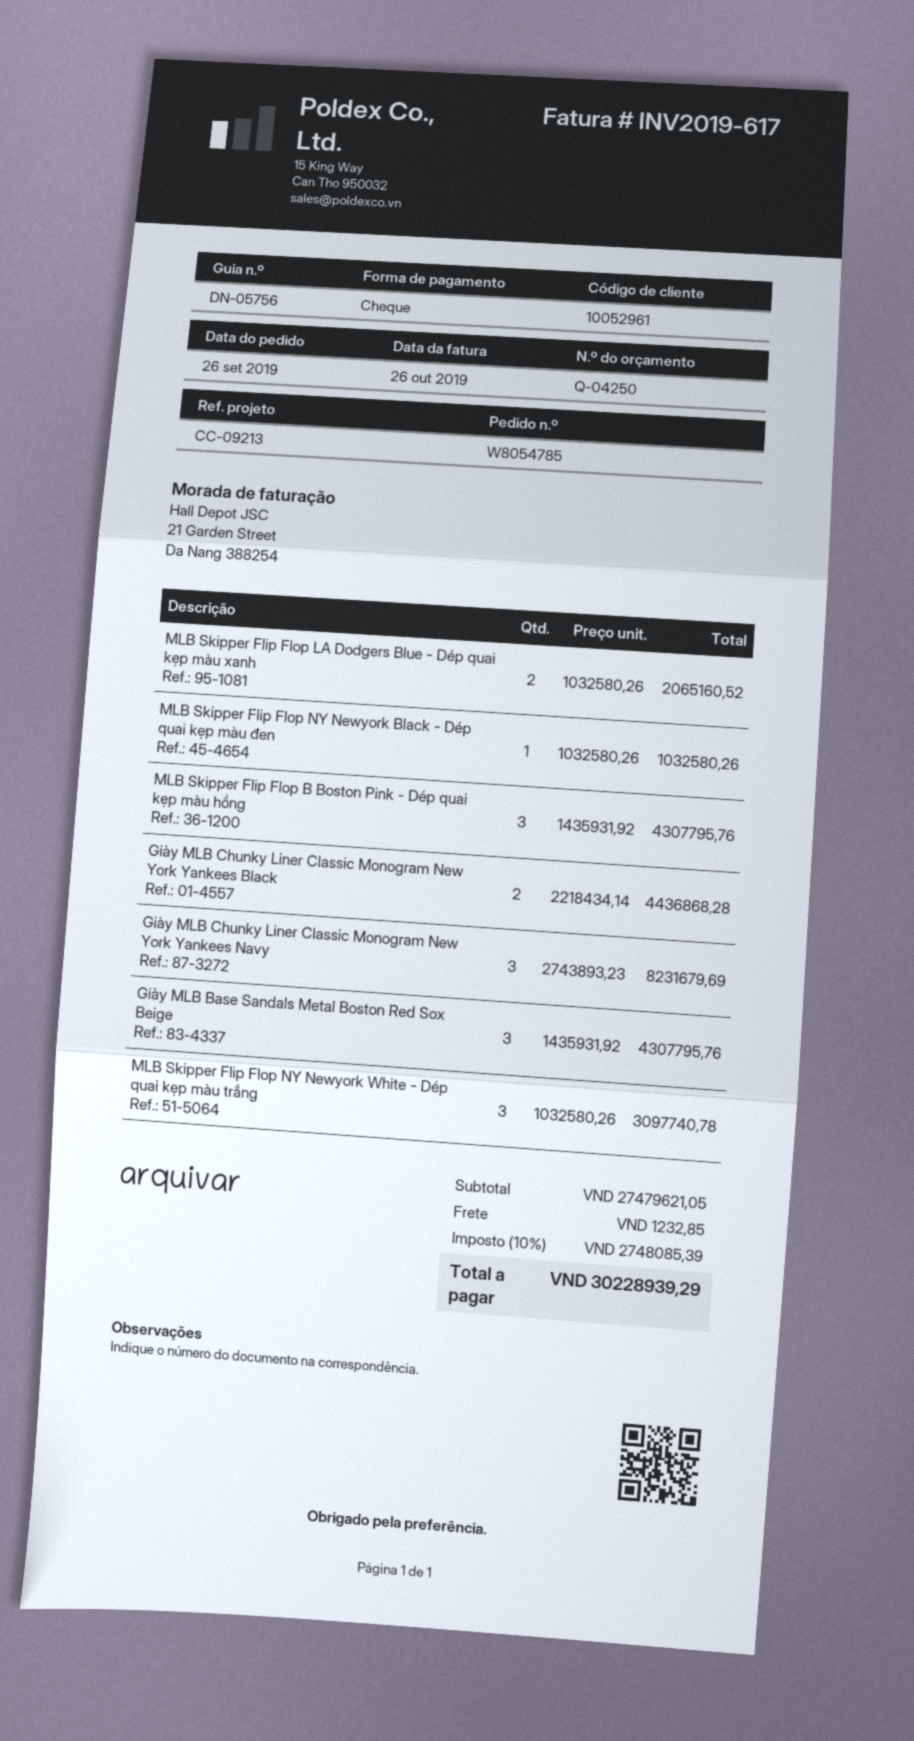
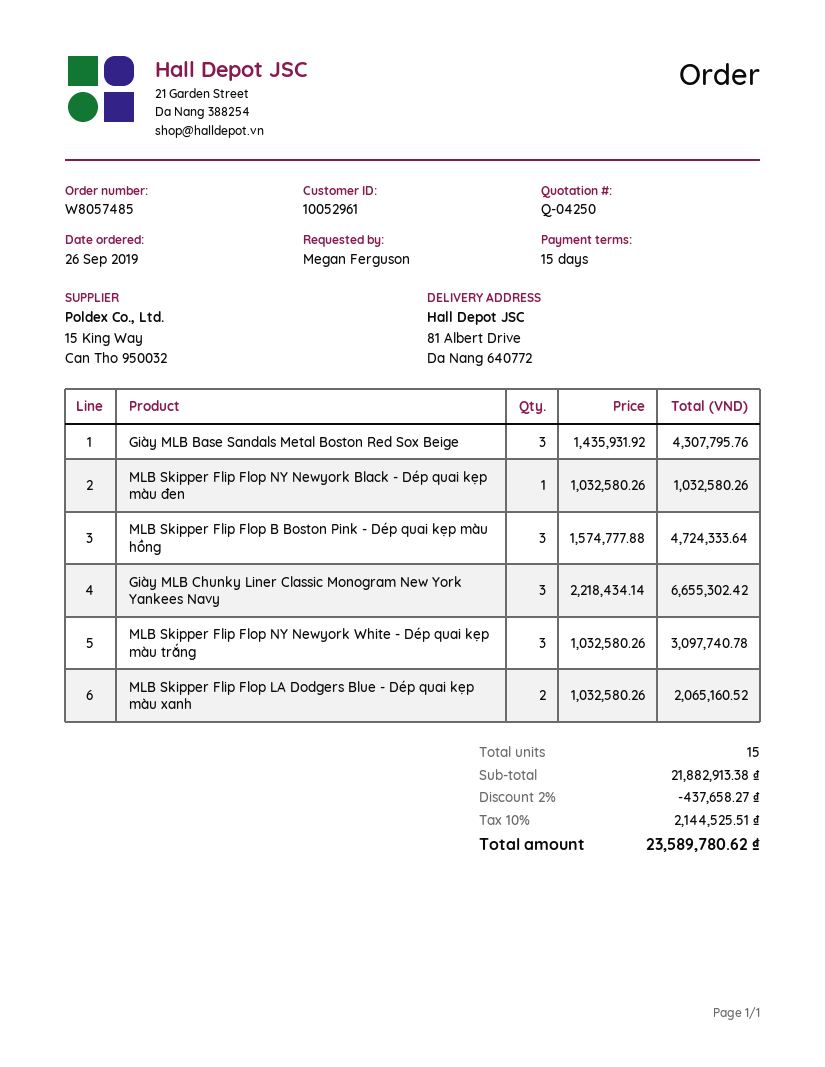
order number: W8054785 -> W8057485
MLB Skipper Flip Flop B Boston Pink - Dép quai kẹp màu hồng: 3 x 1435931.92 = 4307795.76 -> 3 x 1574777.88 = 4724333.64
Giày MLB Chunky Liner Classic Monogram New York Yankees Black: 2 x 2218434.14 = 4436868.28 -> none
Giày MLB Chunky Liner Classic Monogram New York Yankees Navy: 3 x 2743893.23 = 8231679.69 -> 3 x 2218434.14 = 6655302.42
subtotal: 27479621.05 -> 21882913.38
discount: none -> 2% = 437658.27
shipping: 1232.85 -> none
tax: 10% = 2748085.39 -> 10% = 2144525.51
total: 30228939.29 -> 23589780.62

